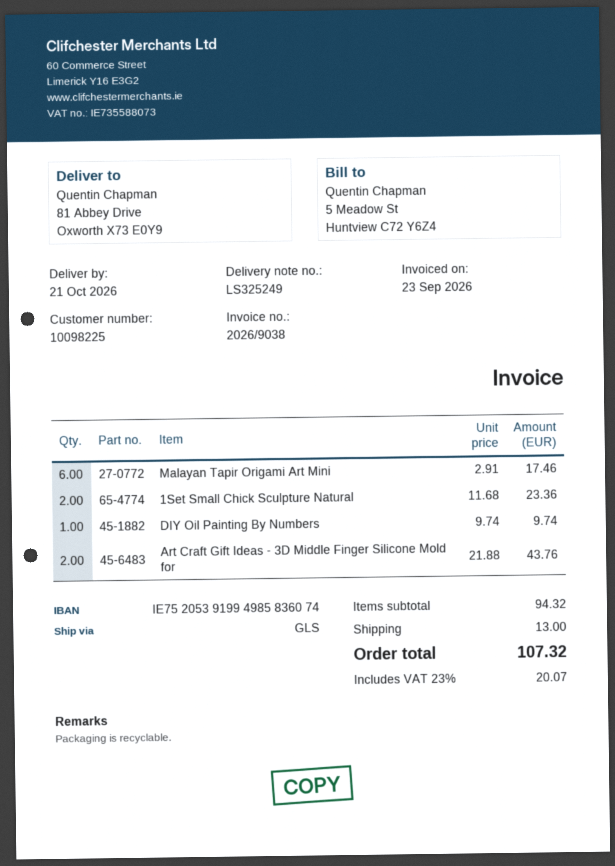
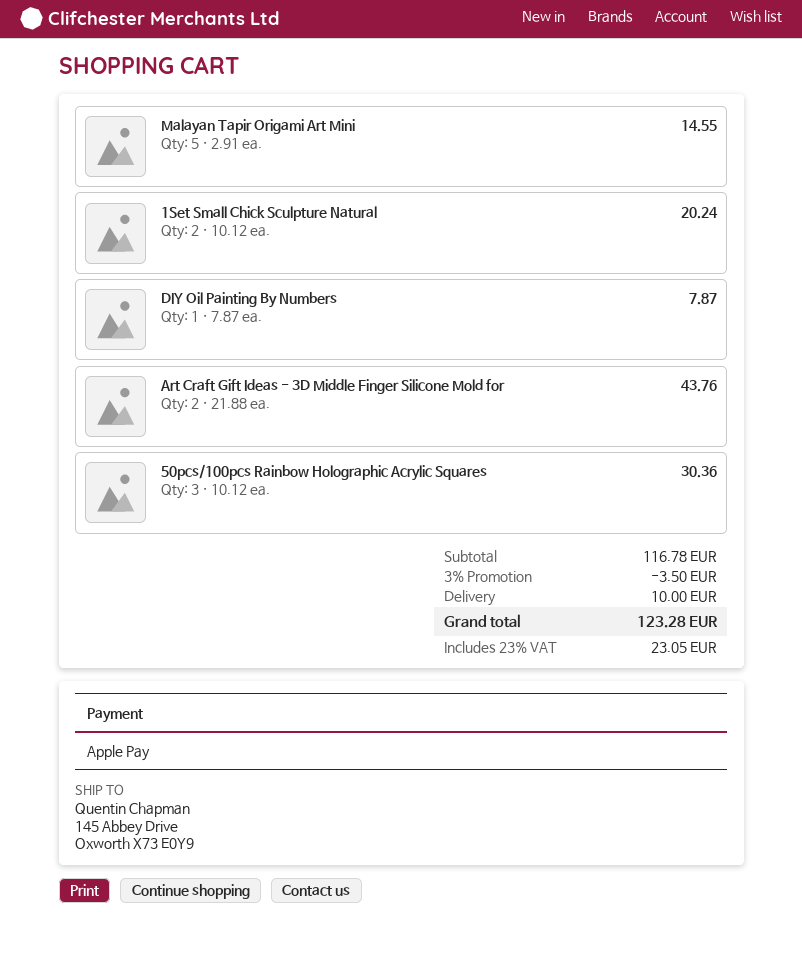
ship to: 81 Abbey Drive, Oxworth X73 E0Y9 -> 145 Abbey Drive, Oxworth X73 E0Y9
Malayan Tapir Origami Art Mini: 6 x 2.91 = 17.46 -> 5 x 2.91 = 14.55
1Set Small Chick Sculpture Natural: 2 x 11.68 = 23.36 -> 2 x 10.12 = 20.24
DIY Oil Painting By Numbers: 1 x 9.74 = 9.74 -> 1 x 7.87 = 7.87
50pcs/100pcs Rainbow Holographic Acrylic Squares: none -> 3 x 10.12 = 30.36
subtotal: 94.32 -> 116.78
discount: none -> 3% = 3.50
shipping: 13.00 -> 10.00
tax: 23% = 20.07 -> 23% = 23.05
total: 107.32 -> 123.28

